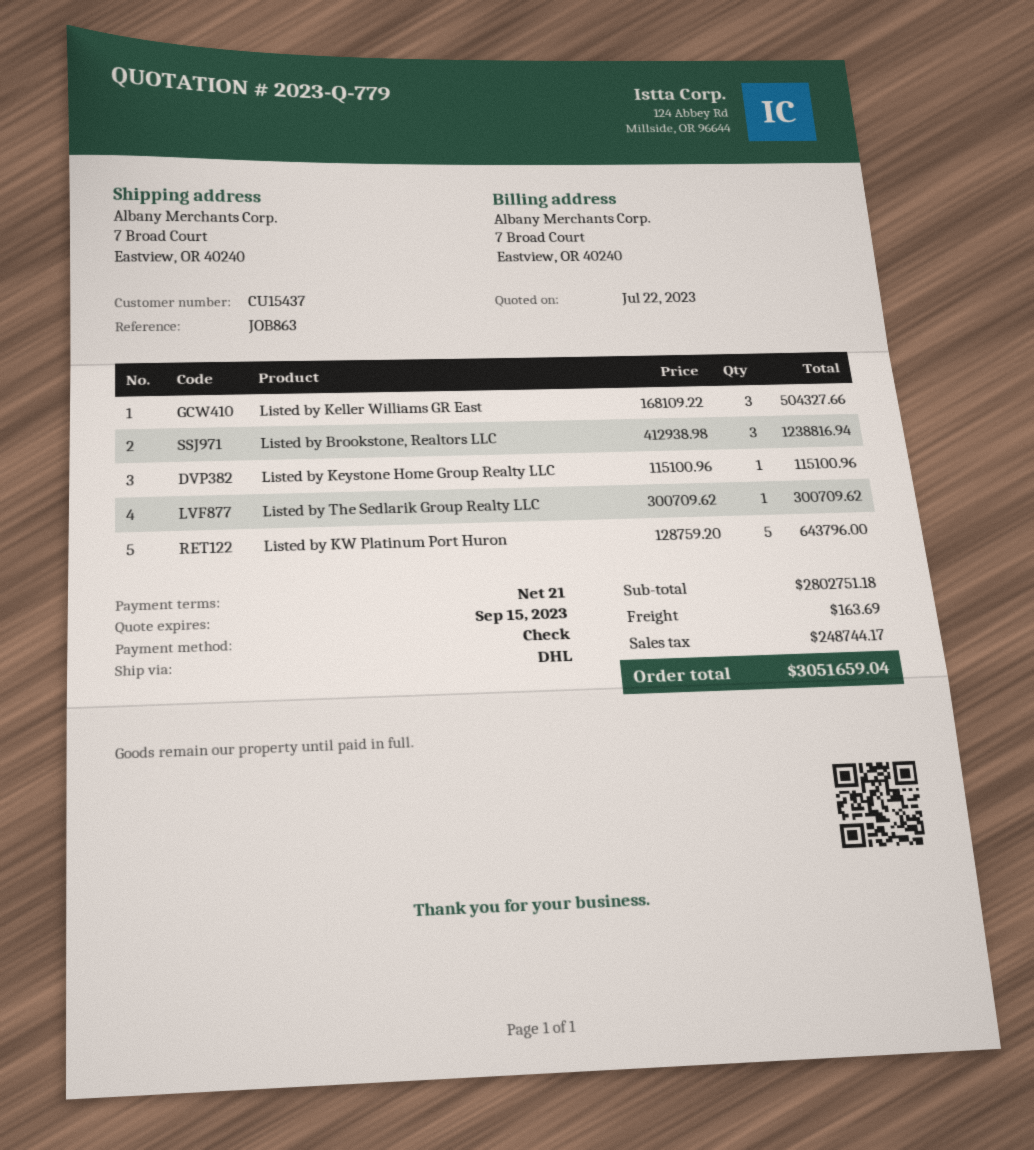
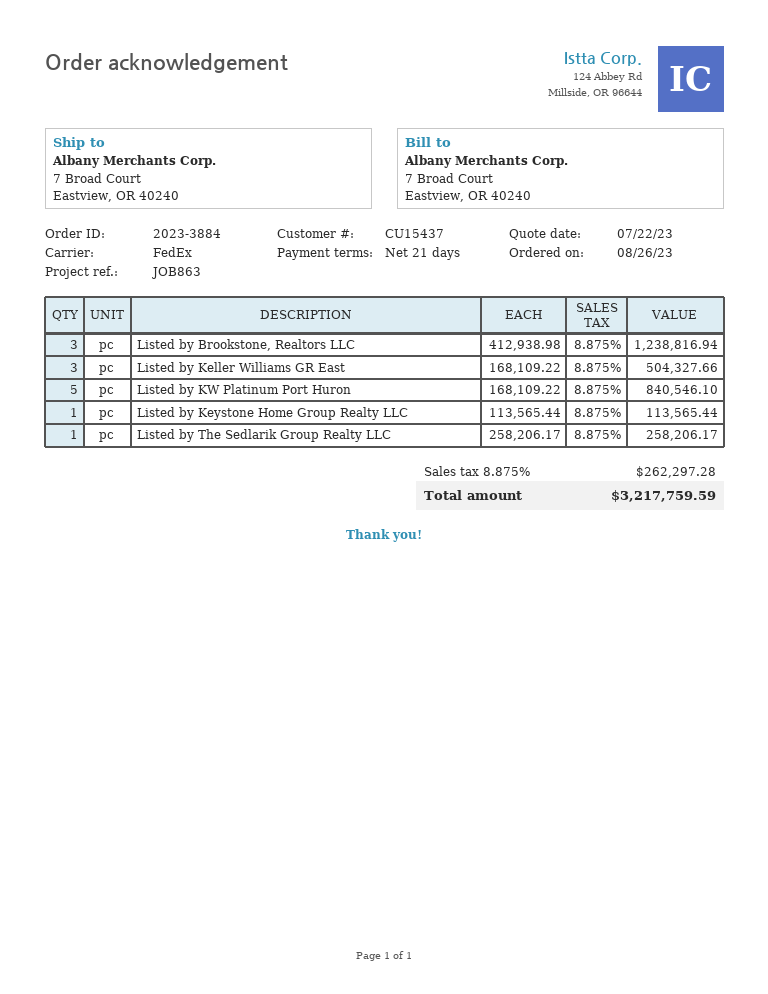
shipping method: DHL -> FedEx
Listed by Keystone Home Group Realty LLC: 1 x 115100.96 = 115100.96 -> 1 x 113565.44 = 113565.44
Listed by The Sedlarik Group Realty LLC: 1 x 300709.62 = 300709.62 -> 1 x 258206.17 = 258206.17
Listed by KW Platinum Port Huron: 5 x 128759.20 = 643796.00 -> 5 x 168109.22 = 840546.10
shipping: 163.69 -> none
tax: 248744.17 -> 262297.28
total: 3051659.04 -> 3217759.59

